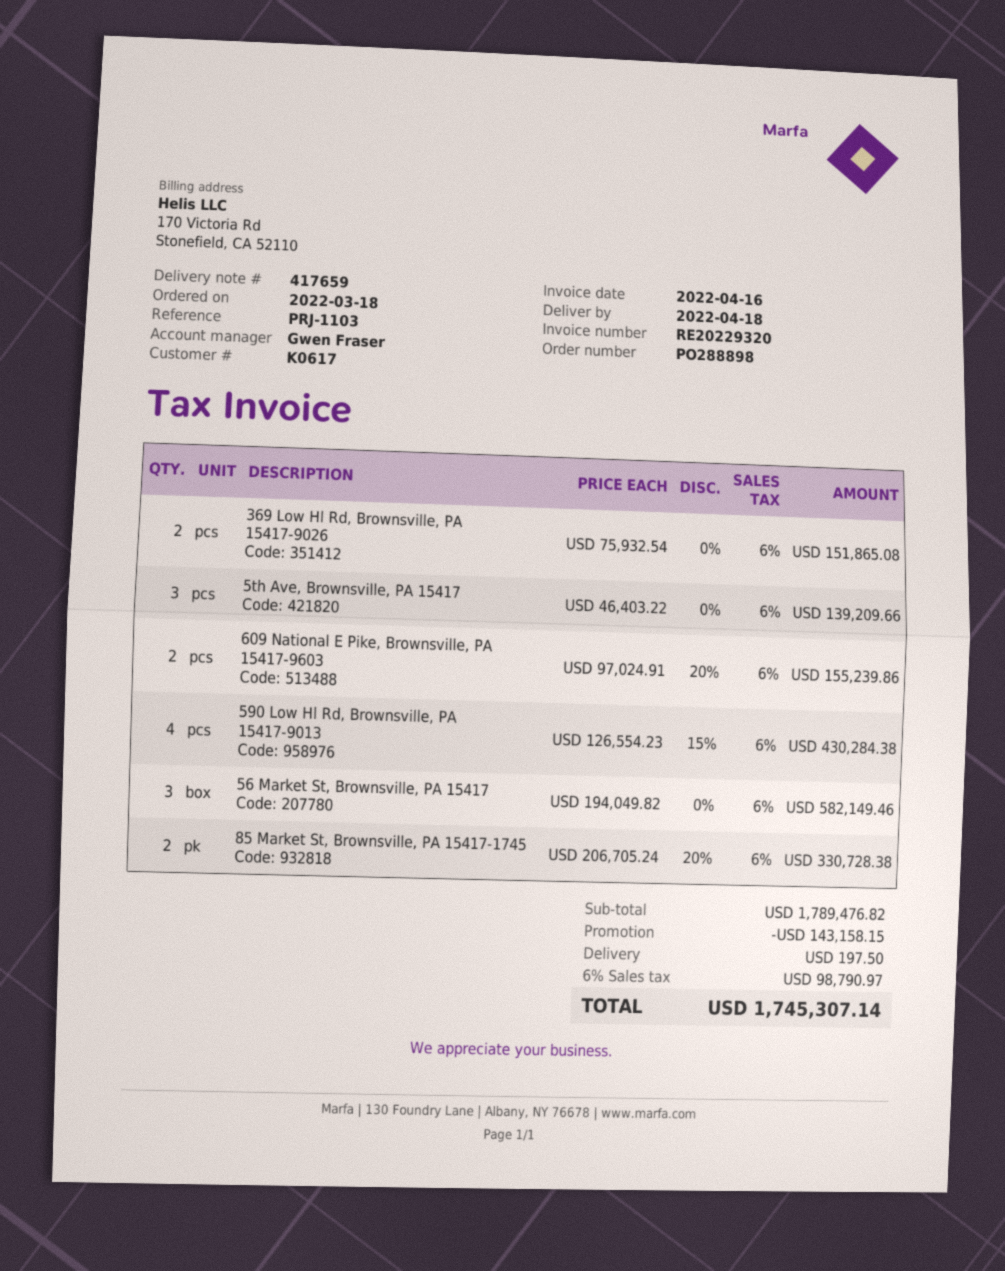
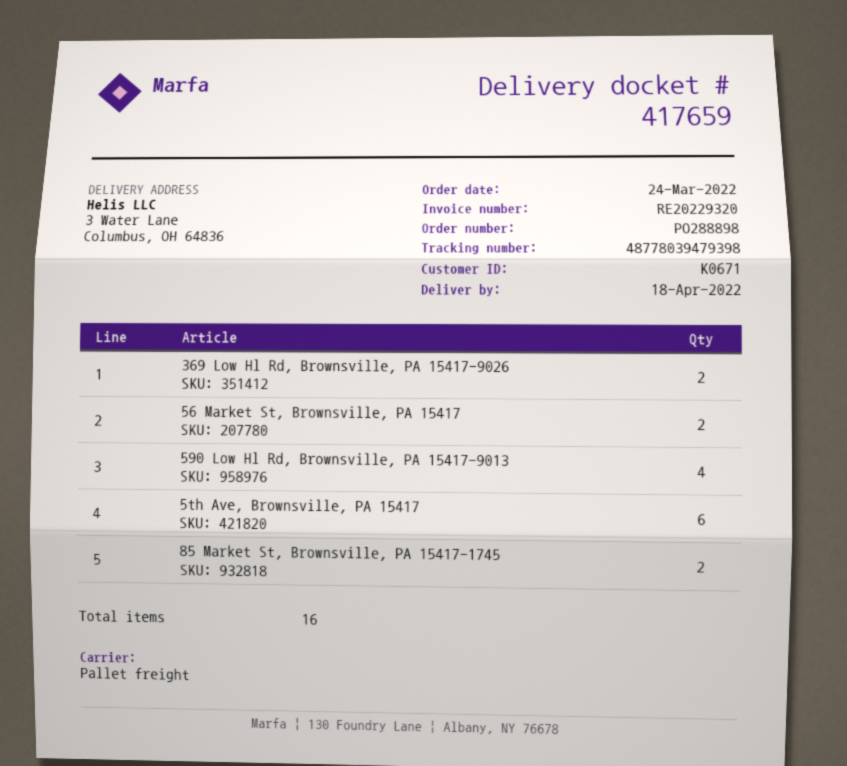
order date: 2022-03-18 -> 2022-03-24
customer number: K0617 -> K0671
5th Ave, Brownsville, PA 15417: 3 -> 6
609 National E Pike, Brownsville, PA 15417-9603: 2 -> none
56 Market St, Brownsville, PA 15417: 3 -> 2

